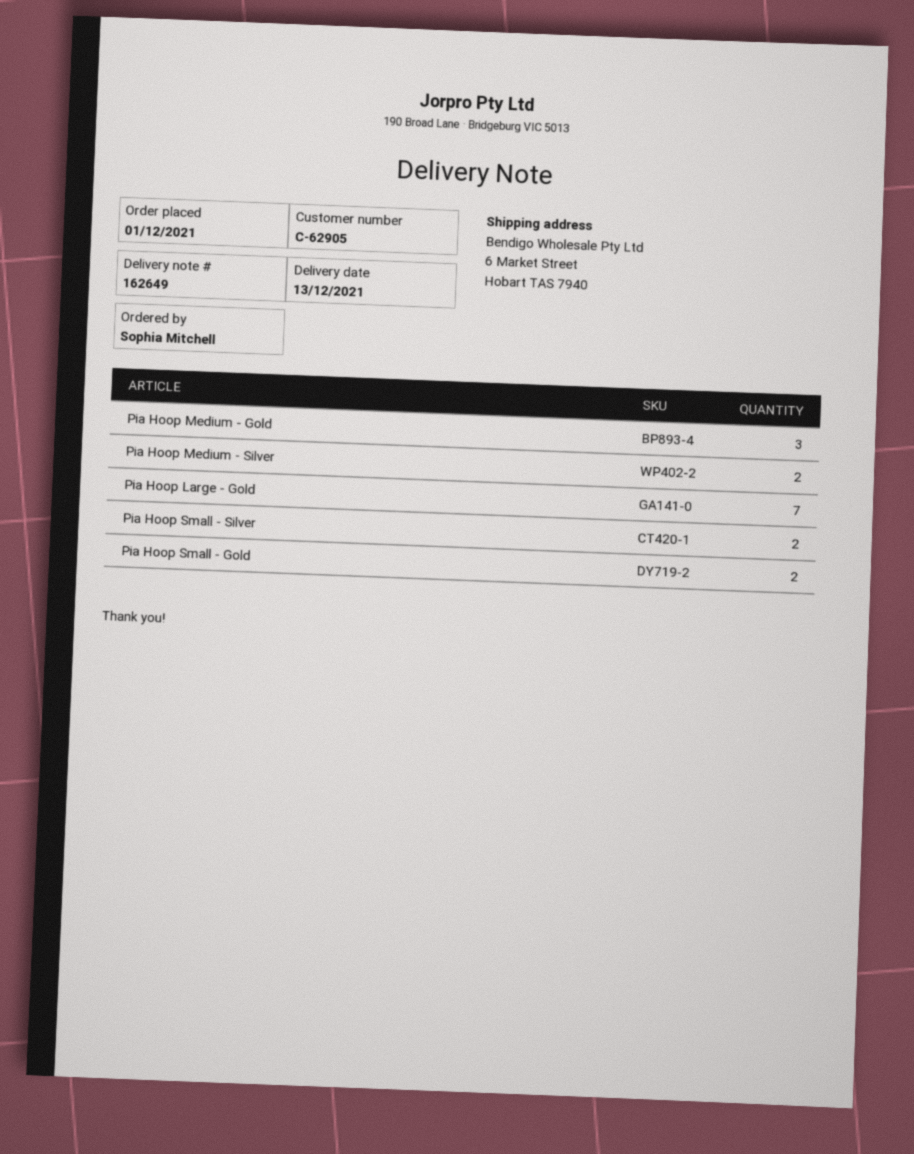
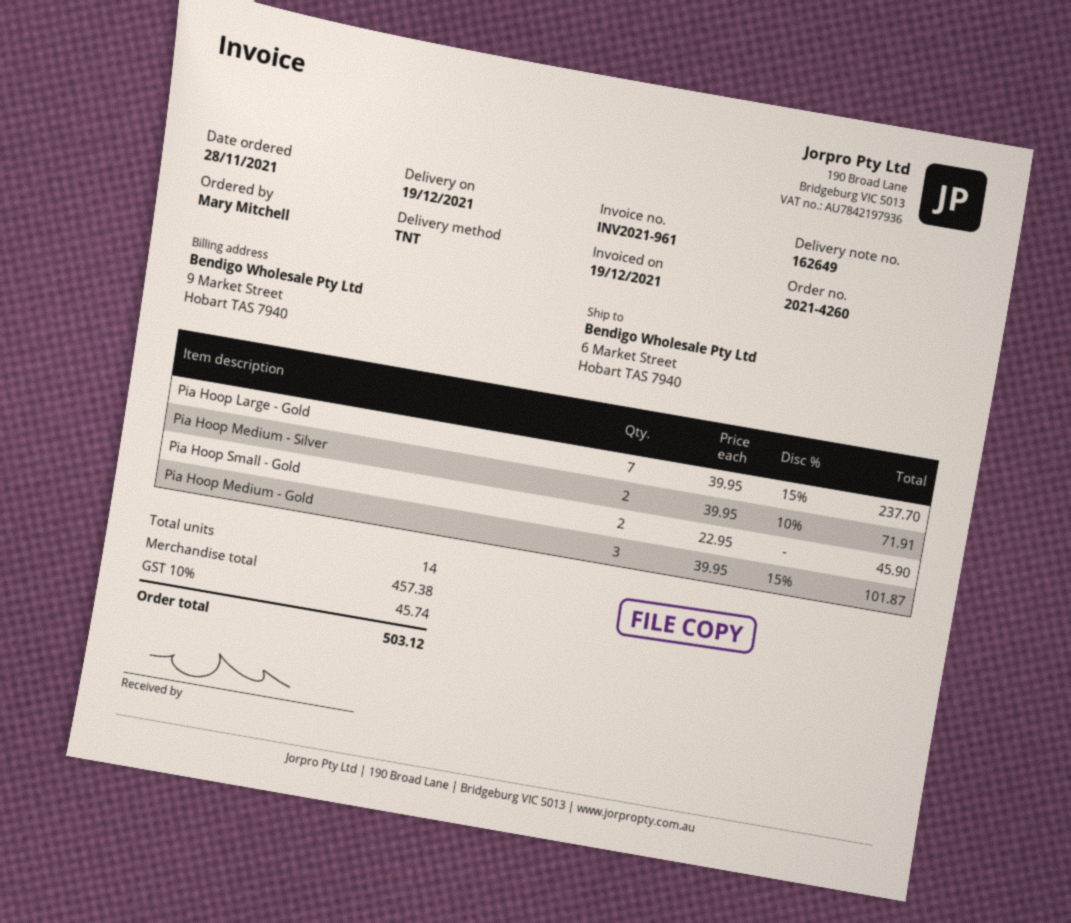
order date: 2021-12-01 -> 2021-11-28
delivery date: 2021-12-13 -> 2021-12-19
ordered by: Sophia Mitchell -> Mary Mitchell
Pia Hoop Small - Silver: 2 -> none

